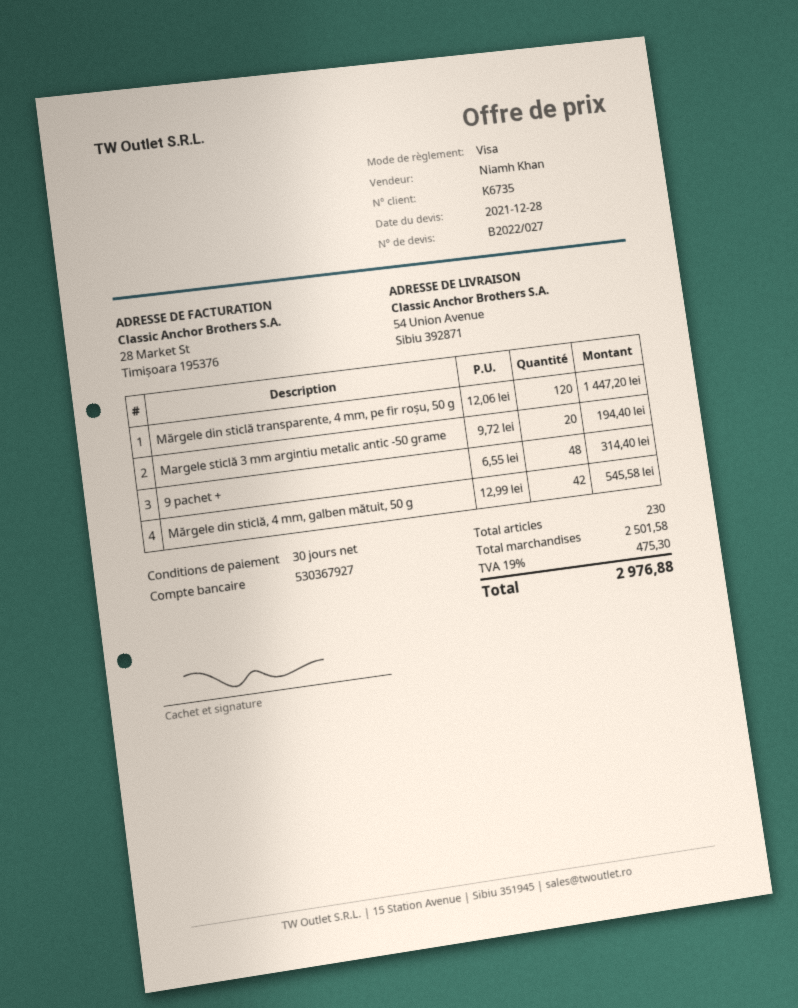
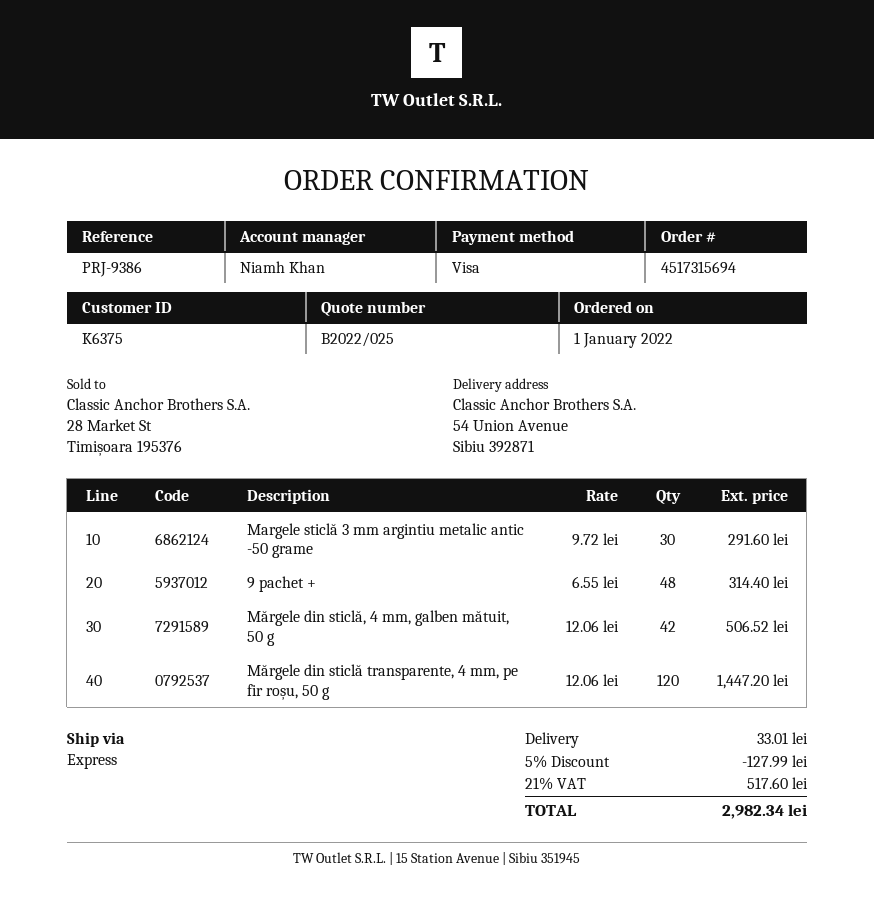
quote number: B2022/027 -> B2022/025
customer number: K6735 -> K6375
Margele sticlă 3 mm argintiu metalic antic -50 grame: 20 x 9.72 = 194.40 -> 30 x 9.72 = 291.60
Mărgele din sticlă, 4 mm, galben mătuit, 50 g: 42 x 12.99 = 545.58 -> 42 x 12.06 = 506.52
discount: none -> 5% = 127.99
shipping: none -> 33.01
tax: 19% = 475.30 -> 21% = 517.60
total: 2976.88 -> 2982.34

